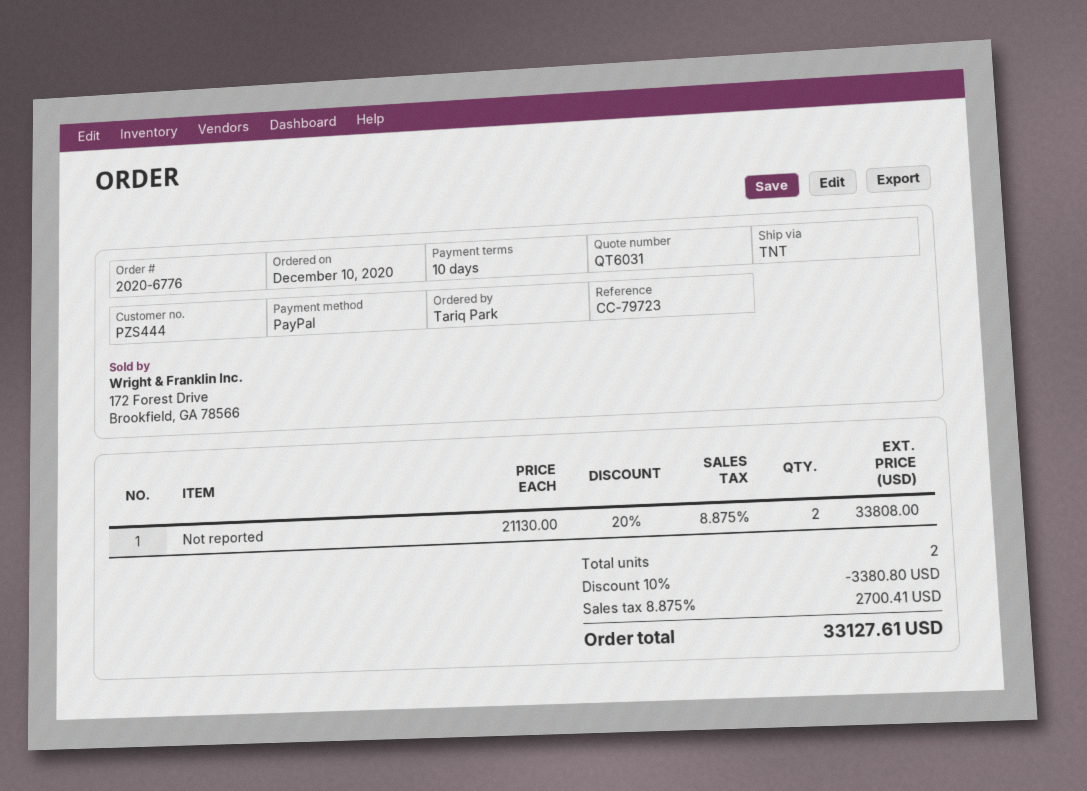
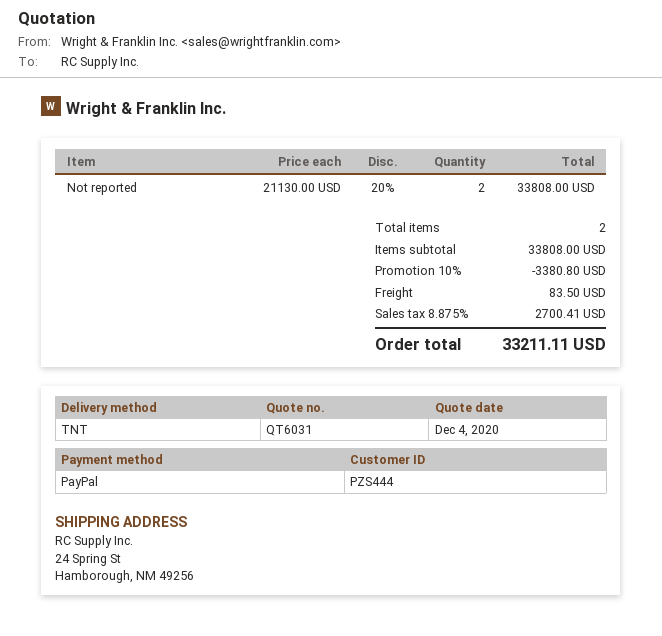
shipping: none -> 83.50
total: 33127.61 -> 33211.11

